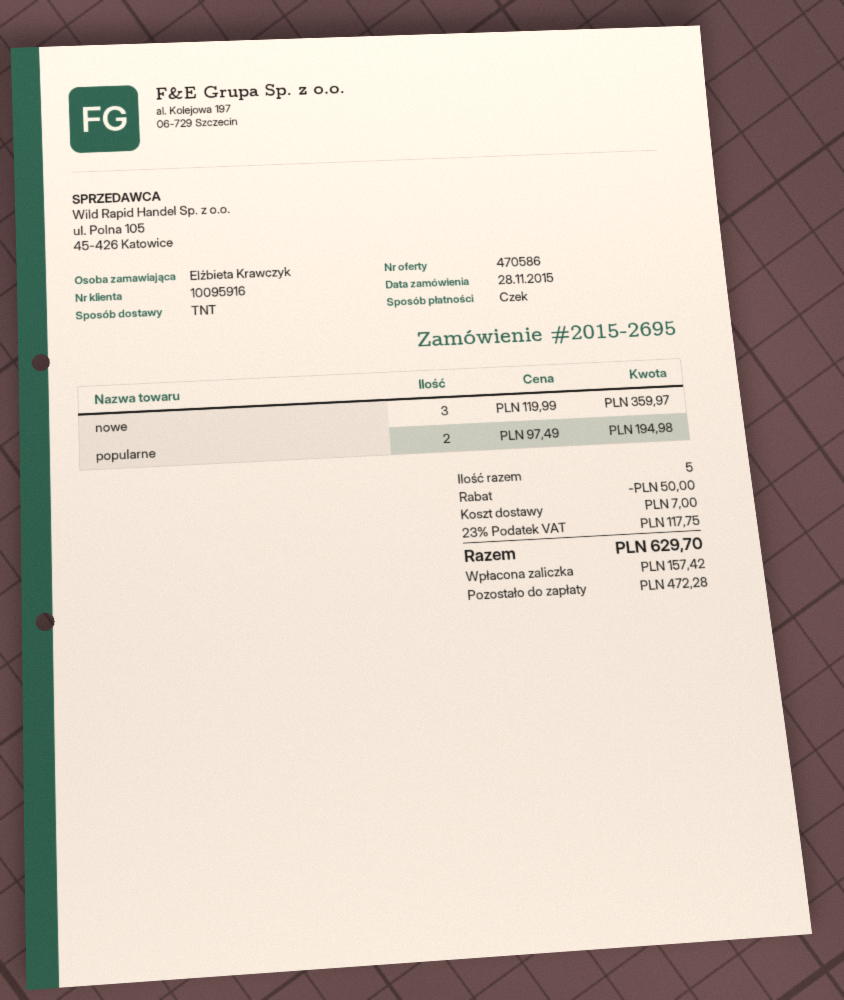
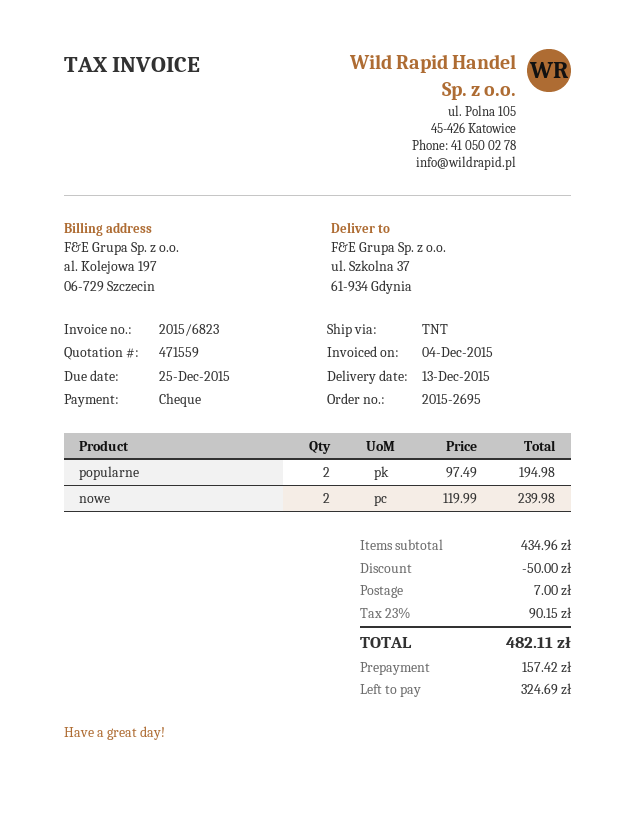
quote number: 470586 -> 471559
nowe: 3 x 119.99 = 359.97 -> 2 x 119.99 = 239.98
tax: 23% = 117.75 -> 23% = 90.15
total: 629.70 -> 482.11
balance: 472.28 -> 324.69

